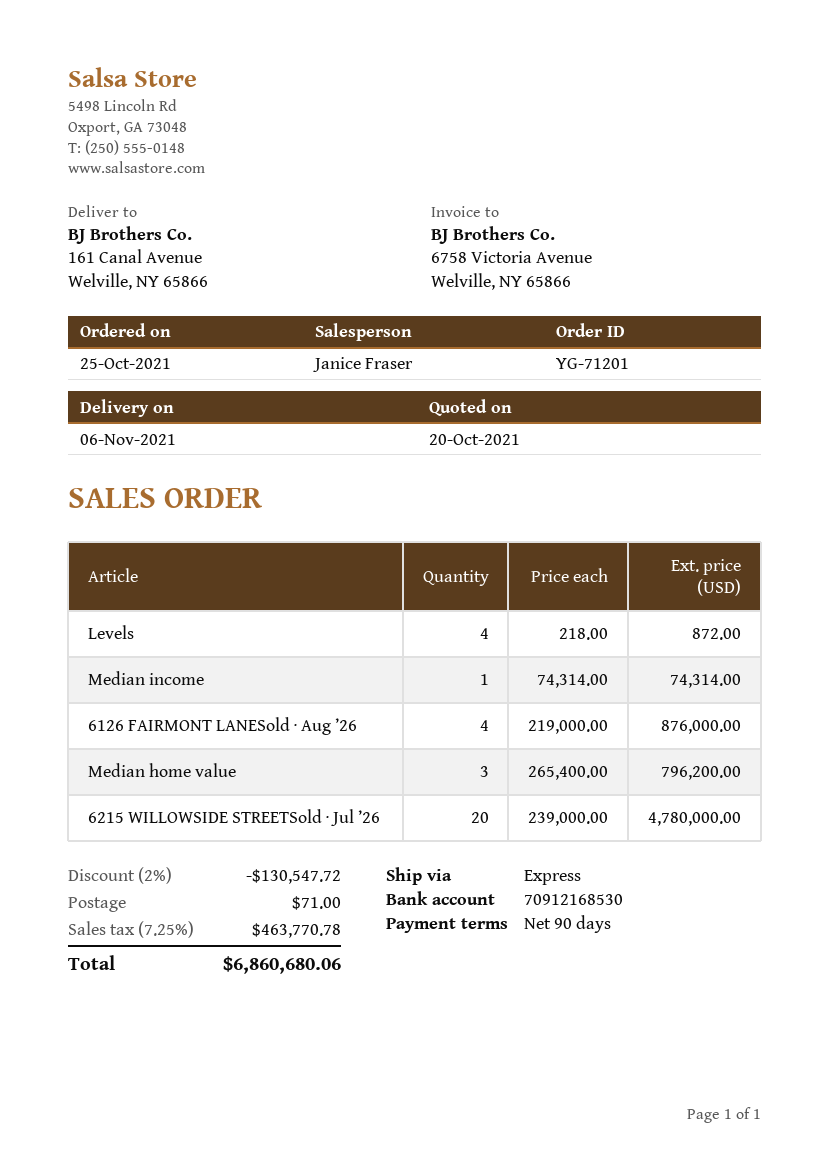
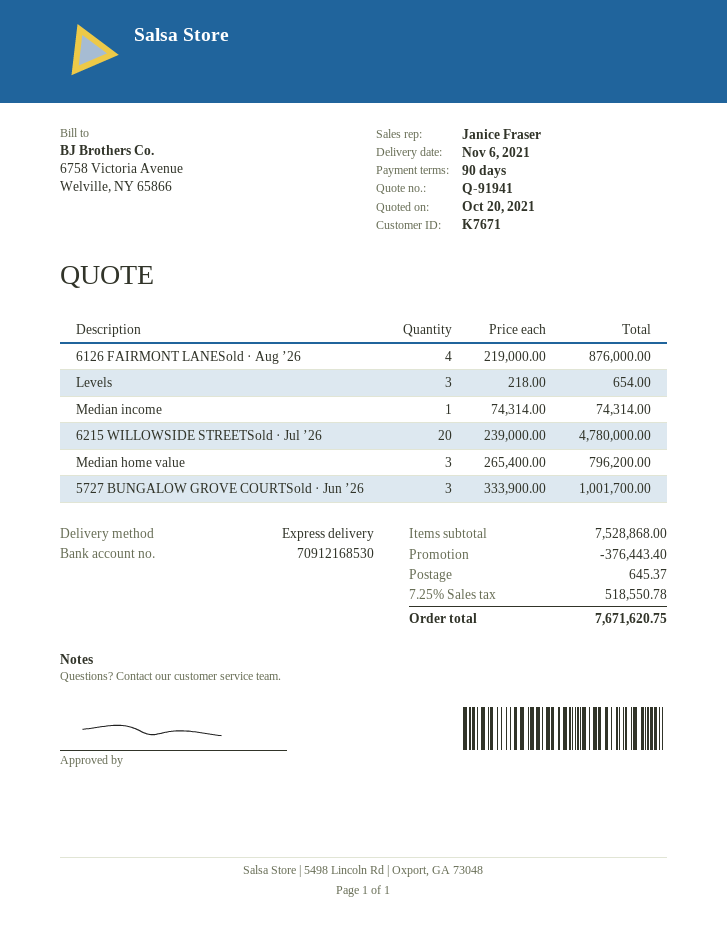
Levels: 4 x 218.00 = 872.00 -> 3 x 218.00 = 654.00
5727 BUNGALOW GROVE COURTSold · Jun ’26: none -> 3 x 333900.00 = 1001700.00
discount: 130547.72 -> 376443.40
shipping: 71.00 -> 645.37
tax: 7.25% = 463770.78 -> 7.25% = 518550.78
total: 6860680.06 -> 7671620.75

